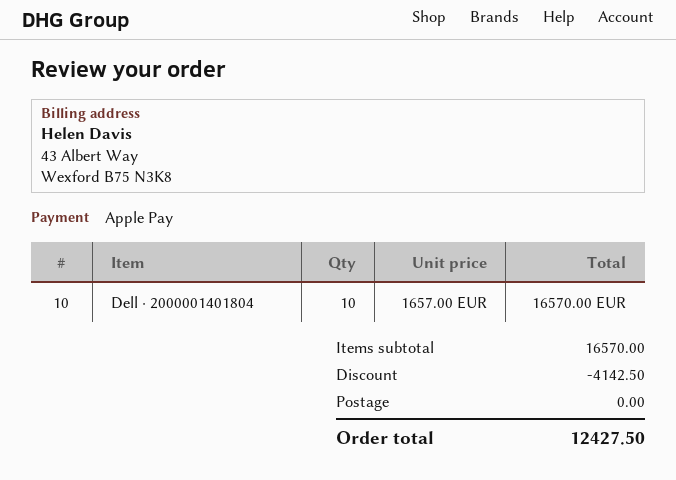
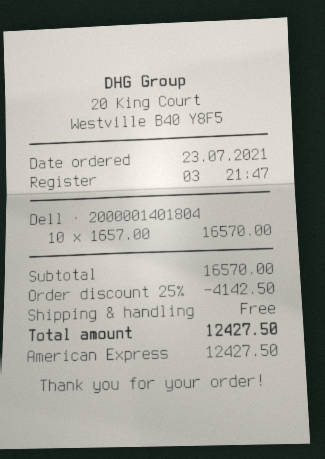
payment method: Apple Pay -> American Express

